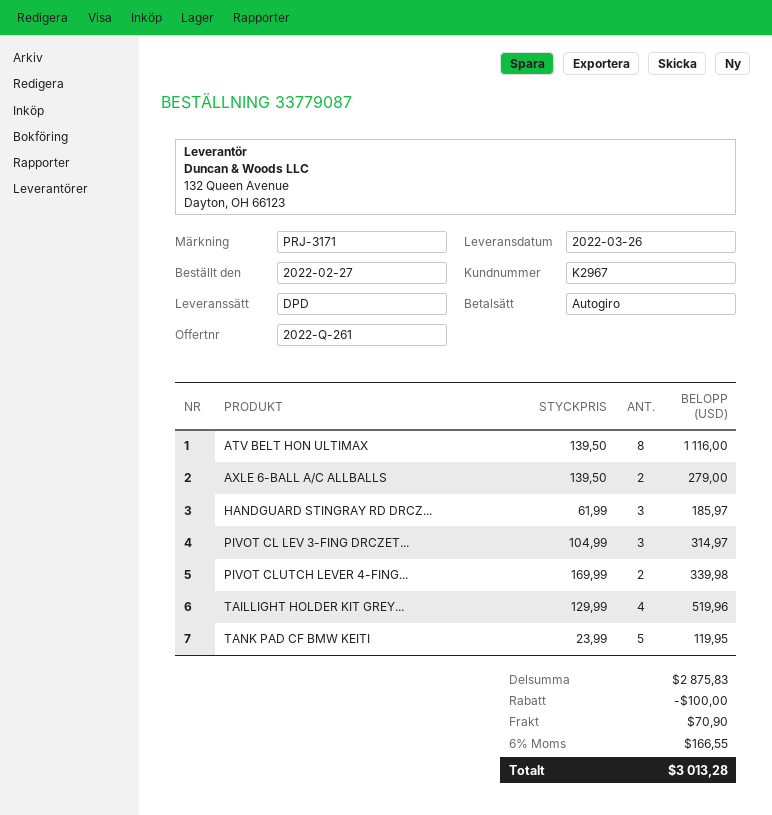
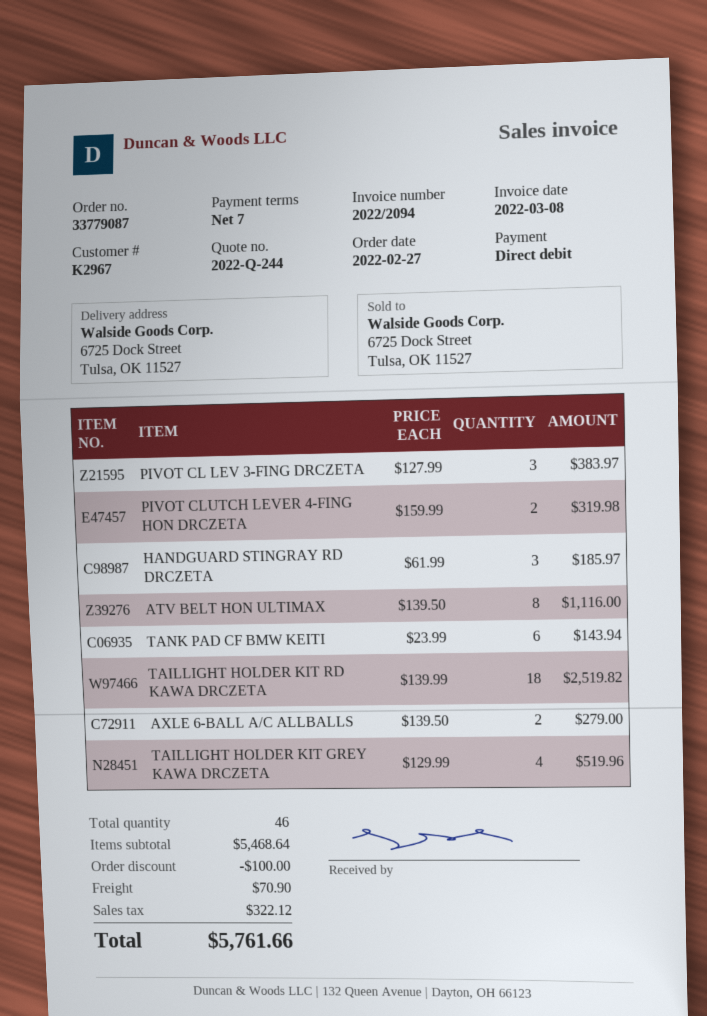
quote number: 2022-Q-261 -> 2022-Q-244
PIVOT CL LEV 3-FING DRCZET...: 3 x 104.99 = 314.97 -> 3 x 127.99 = 383.97
PIVOT CLUTCH LEVER 4-FING...: 2 x 169.99 = 339.98 -> 2 x 159.99 = 319.98
TANK PAD CF BMW KEITI: 5 x 23.99 = 119.95 -> 6 x 23.99 = 143.94
TAILLIGHT HOLDER KIT RD KAWA DRCZETA: none -> 18 x 139.99 = 2519.82
subtotal: 2875.83 -> 5468.64
tax: 166.55 -> 322.12
total: 3013.28 -> 5761.66

